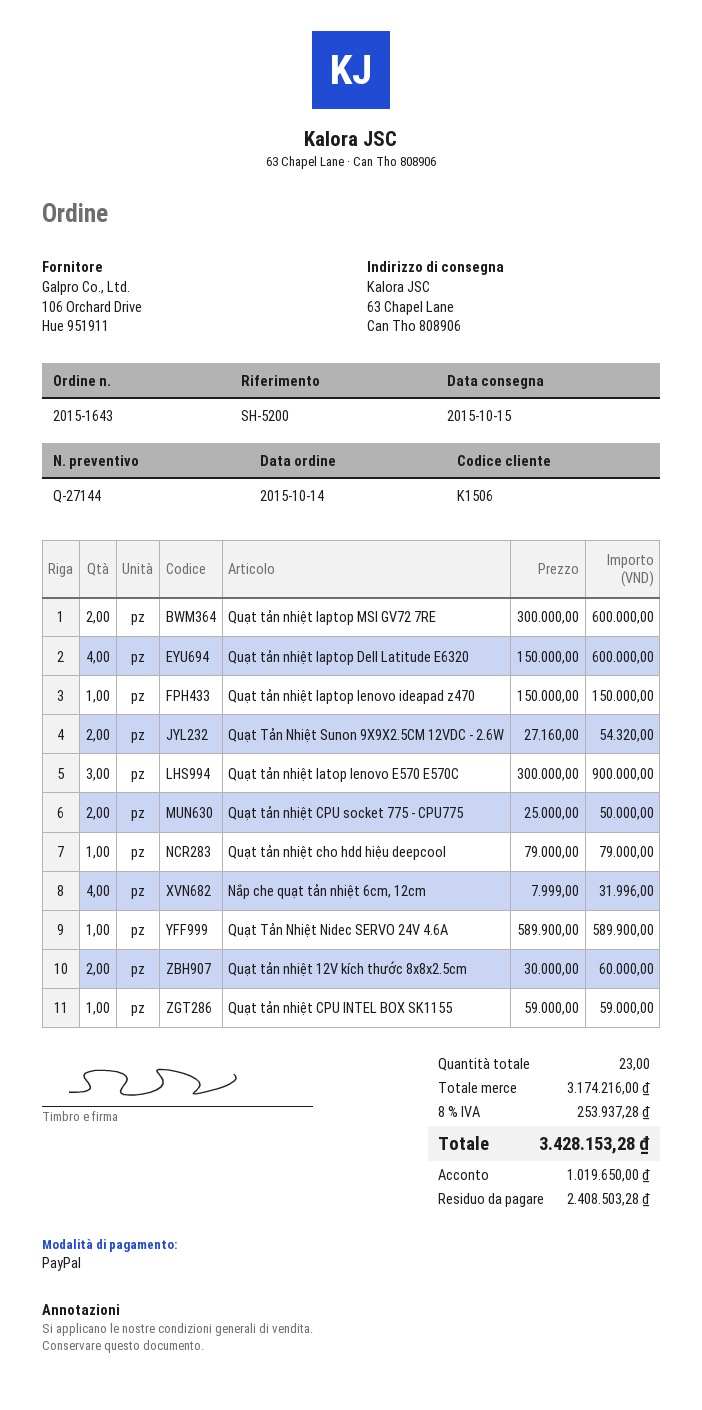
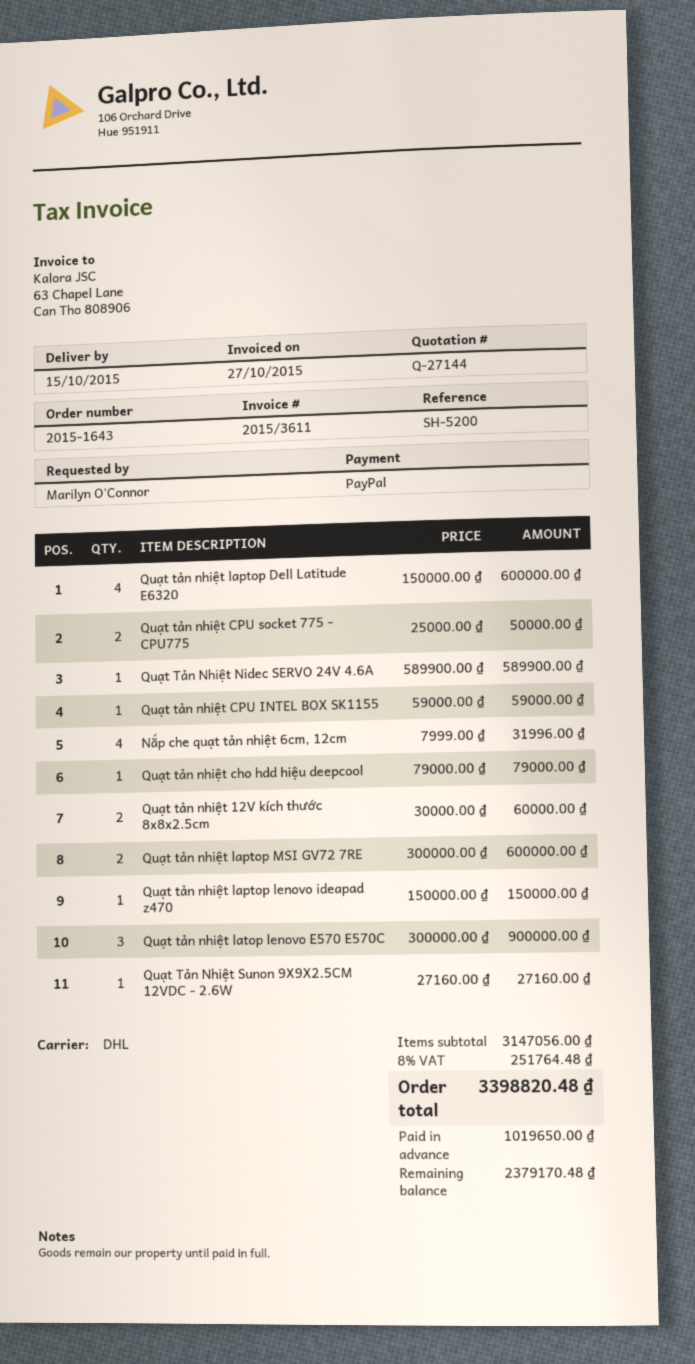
Quạt Tản Nhiệt Sunon 9X9X2.5CM 12VDC - 2.6W: 2 x 27160.00 = 54320.00 -> 1 x 27160.00 = 27160.00
subtotal: 3174216.00 -> 3147056.00
tax: 8% = 253937.28 -> 8% = 251764.48
total: 3428153.28 -> 3398820.48
balance: 2408503.28 -> 2379170.48

